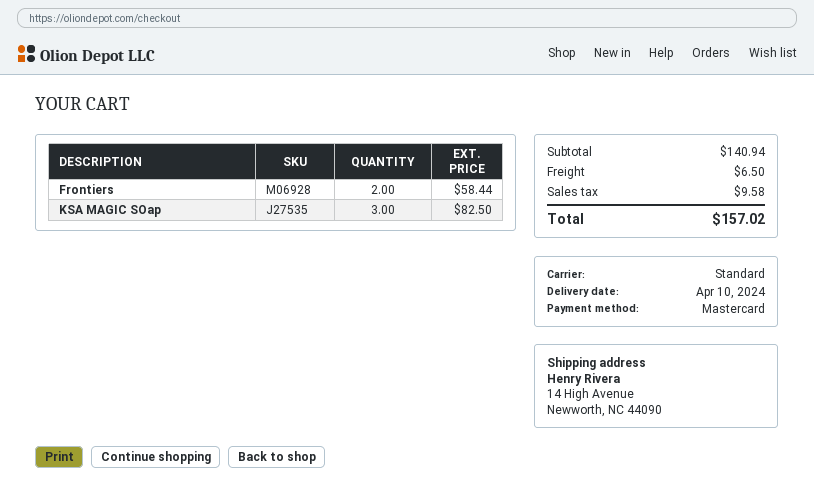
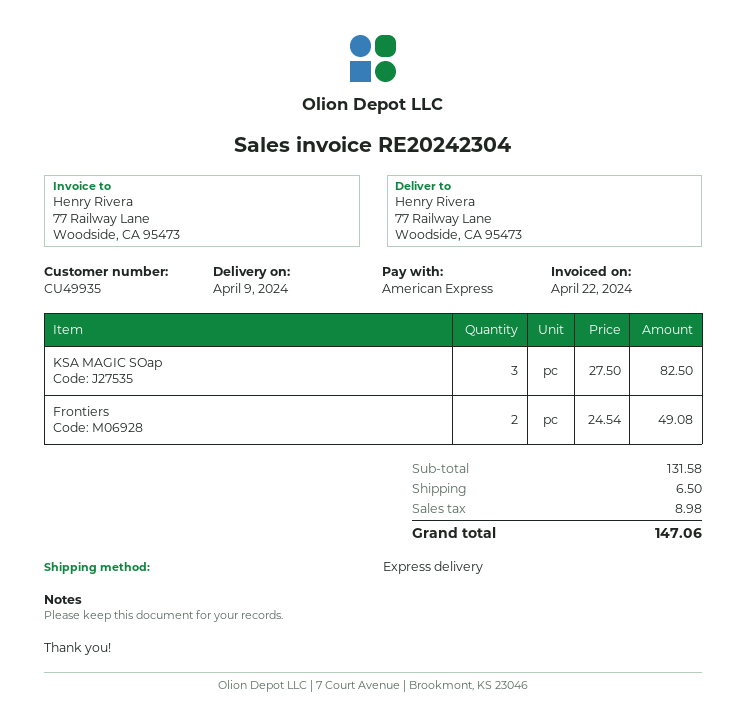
delivery date: 2024-04-10 -> 2024-04-09
payment method: Mastercard -> American Express
shipping method: standard -> express
ship to: 14 High Avenue, Newworth, NC 44090 -> 77 Railway Lane, Woodside, CA 95473
Frontiers: 2 for 58.44 -> 2 for 49.08
subtotal: 140.94 -> 131.58
tax: 9.58 -> 8.98
total: 157.02 -> 147.06

